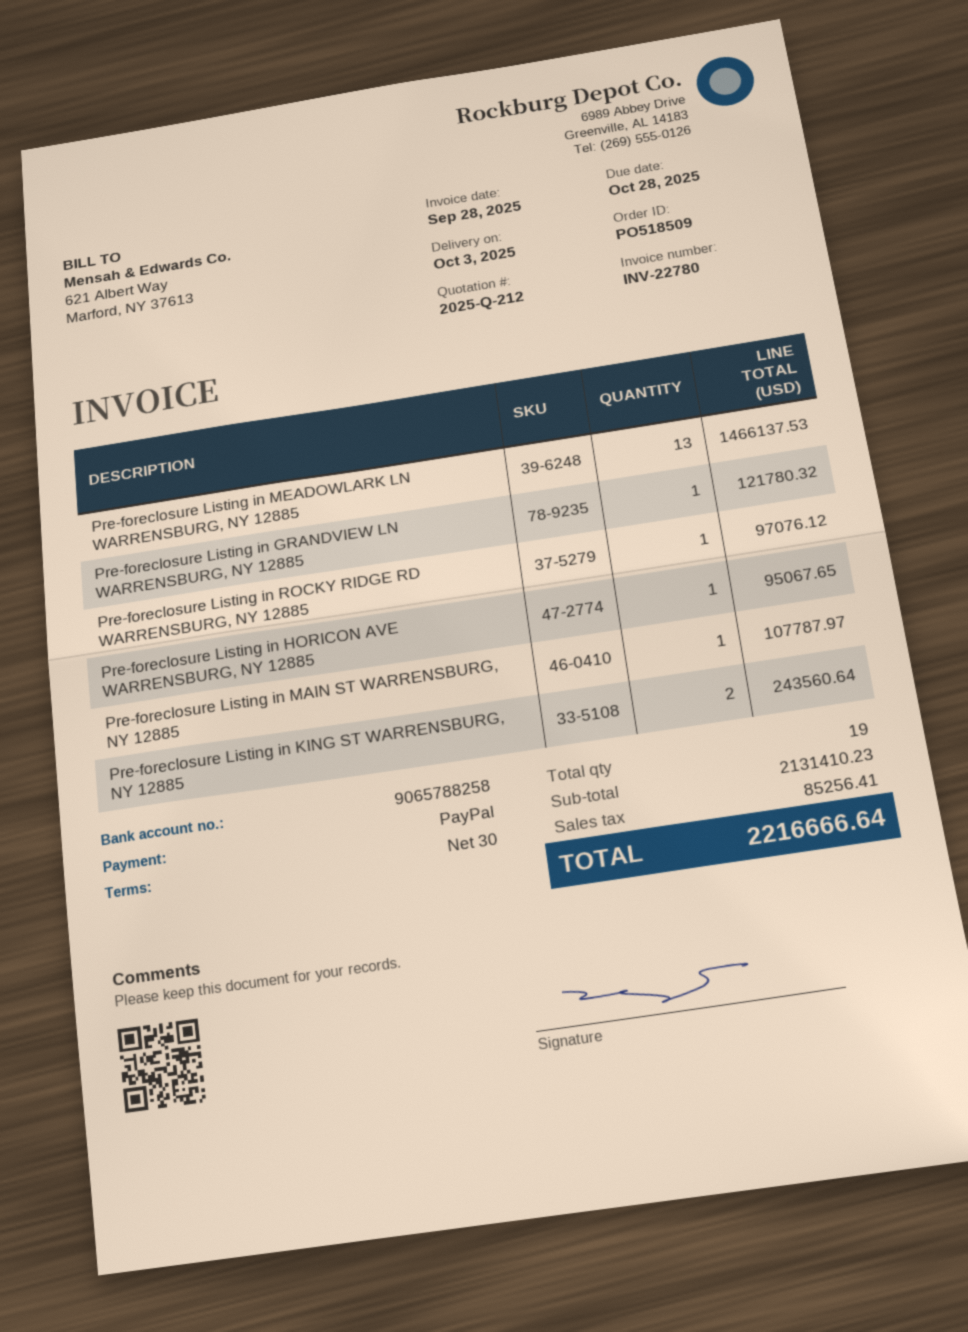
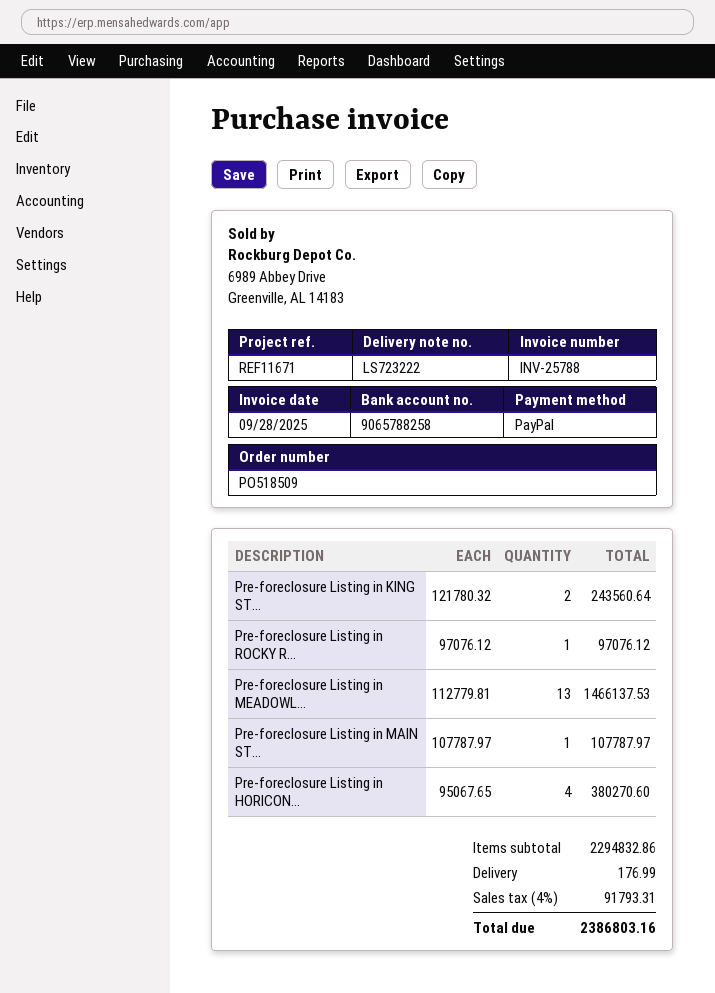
invoice number: INV-22780 -> INV-25788
Pre-foreclosure Listing in GRANDVIEW LN WARRENSBURG, NY 12885: 1 for 121780.32 -> none
Pre-foreclosure Listing in HORICON AVE WARRENSBURG, NY 12885: 1 for 95067.65 -> 4 for 380270.60
subtotal: 2131410.23 -> 2294832.86
shipping: none -> 176.99
tax: 85256.41 -> 91793.31
total: 2216666.64 -> 2386803.16

